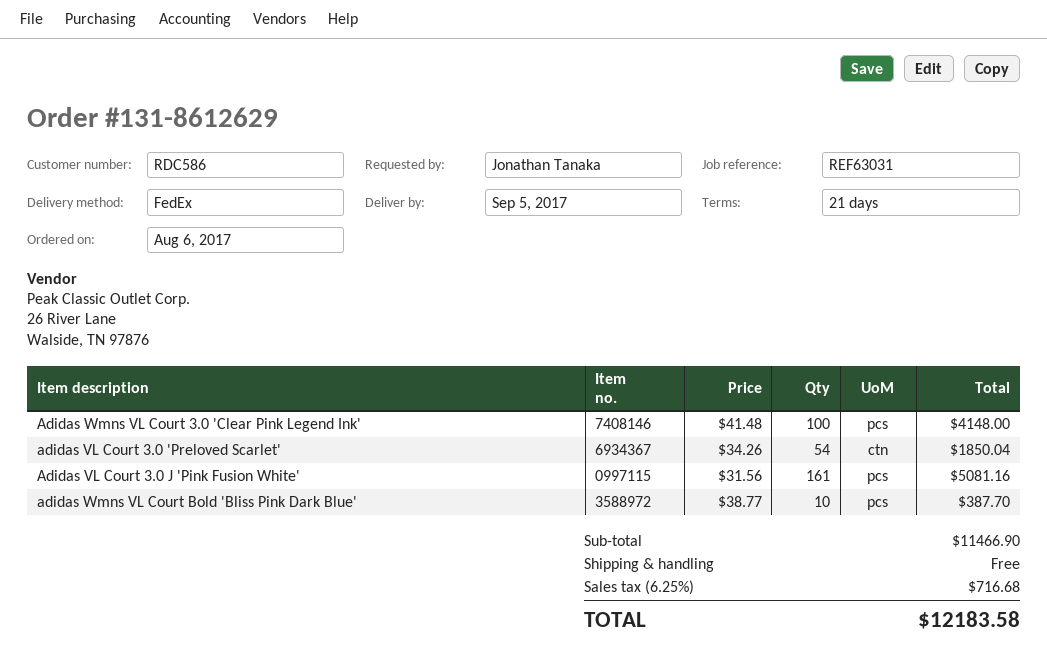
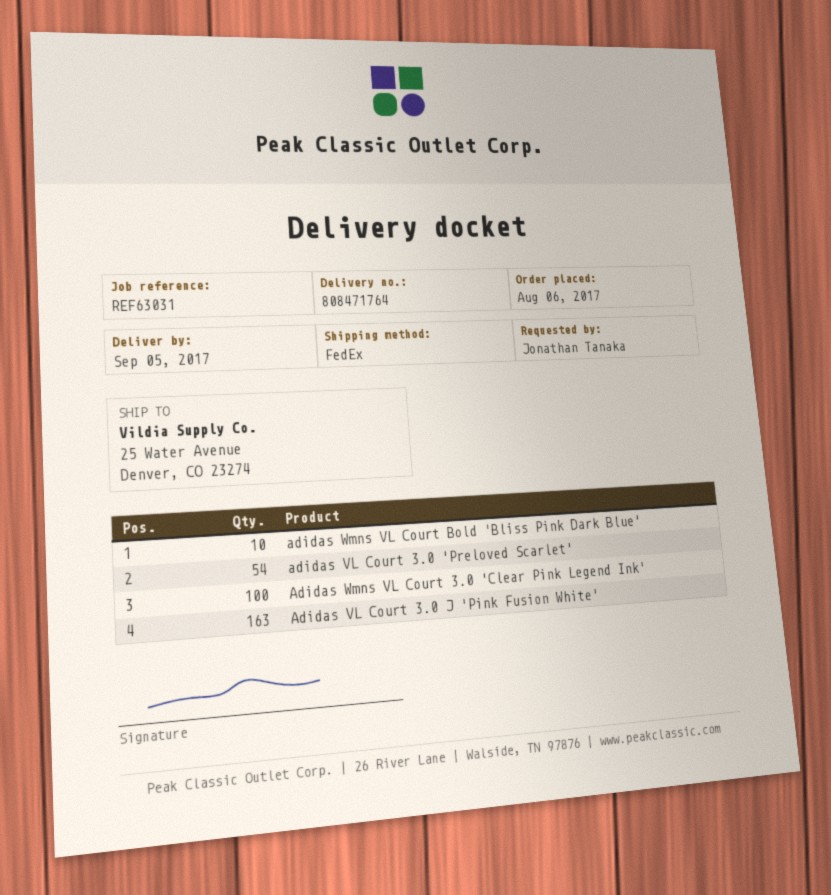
Adidas VL Court 3.0 J 'Pink Fusion White': 161 -> 163

